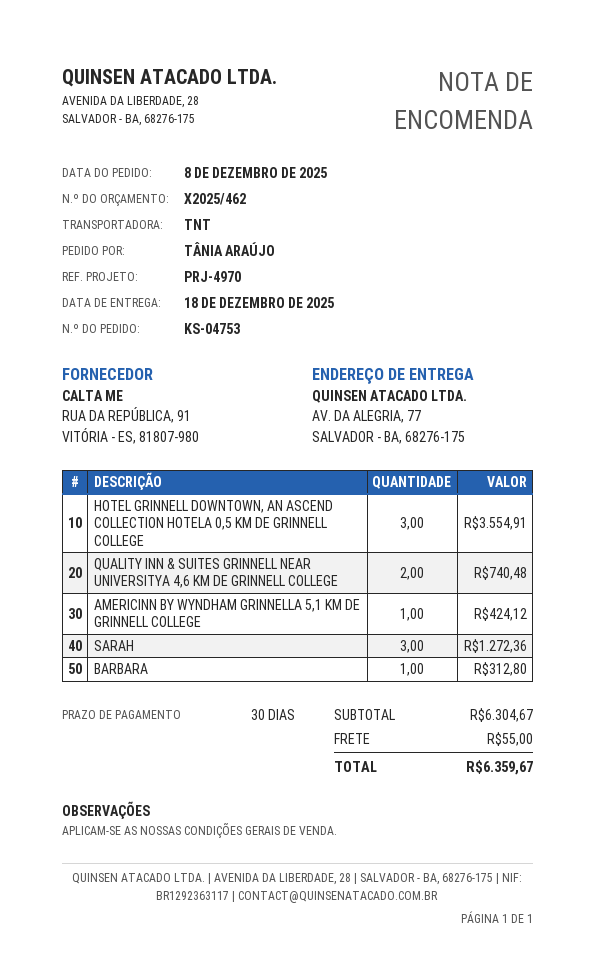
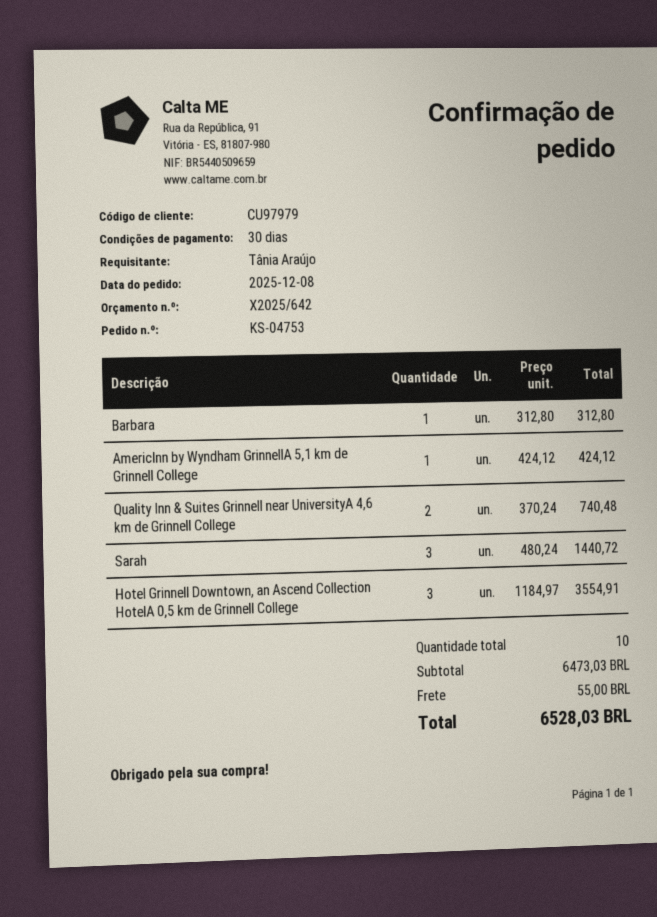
quote number: X2025/462 -> X2025/642
SARAH: 3 for 1272.36 -> 3 for 1440.72
subtotal: 6304.67 -> 6473.03
total: 6359.67 -> 6528.03

